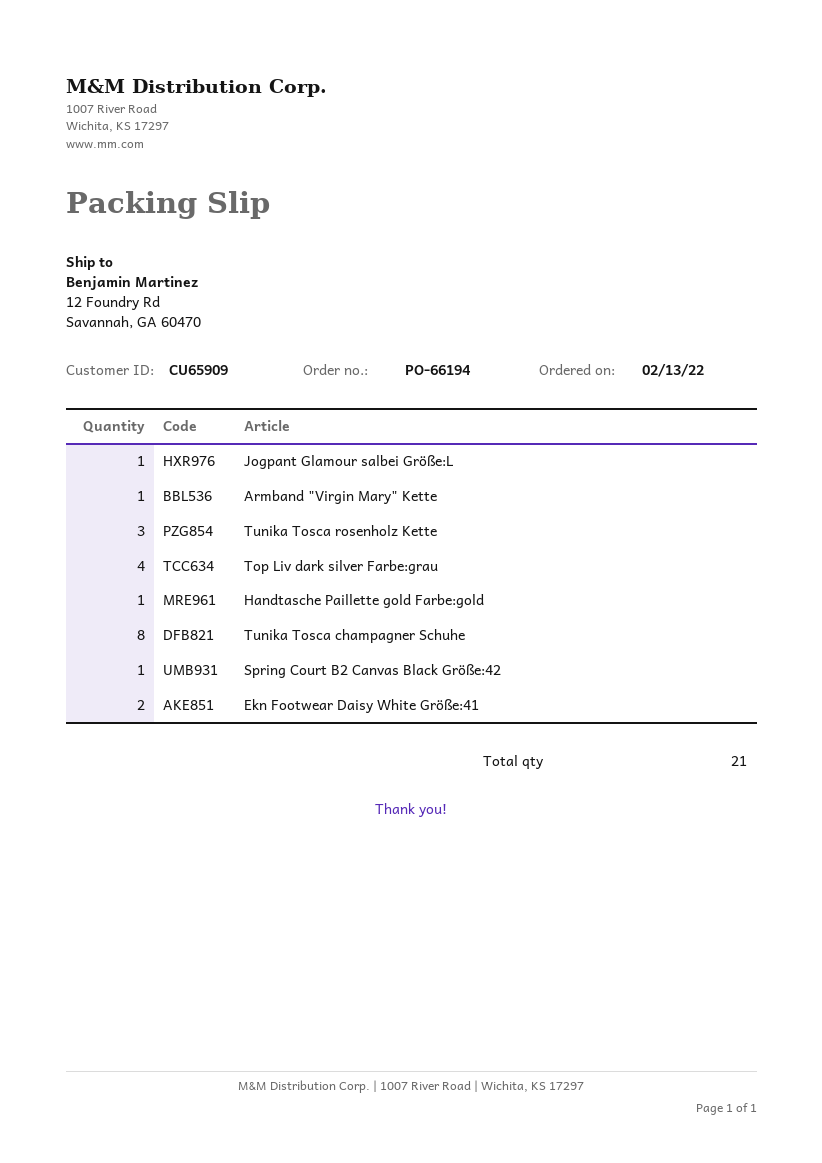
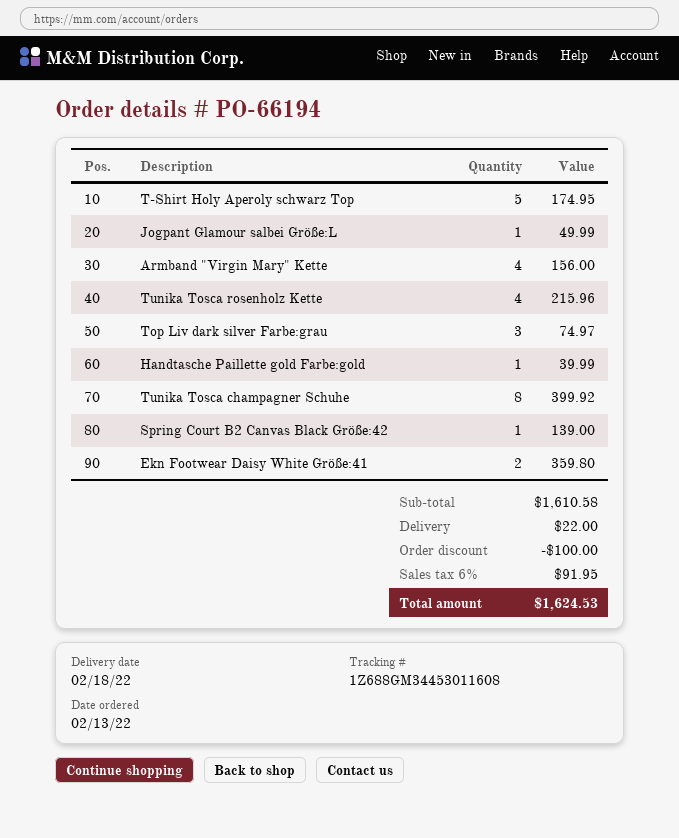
Armband "Virgin Mary" Kette: 1 -> 4
Tunika Tosca rosenholz Kette: 3 -> 4
Top Liv dark silver Farbe:grau: 4 -> 3
T-Shirt Holy Aperoly schwarz Top: none -> 5

